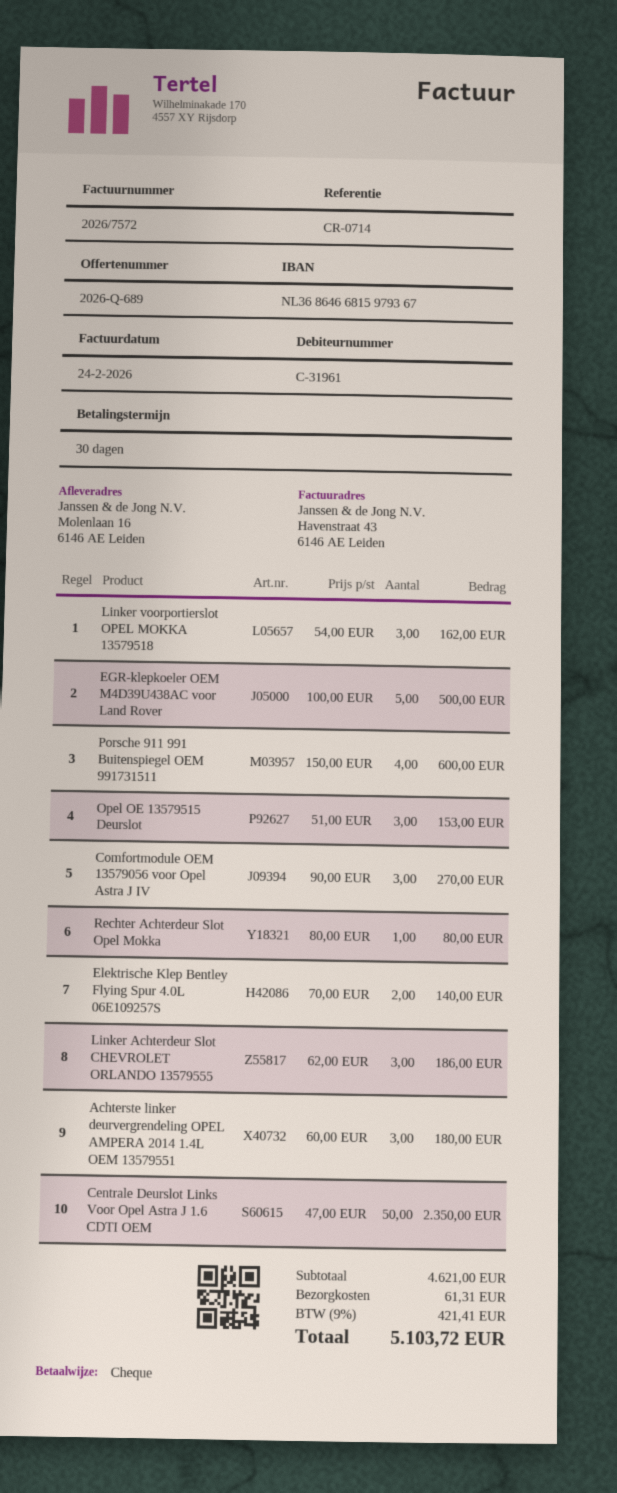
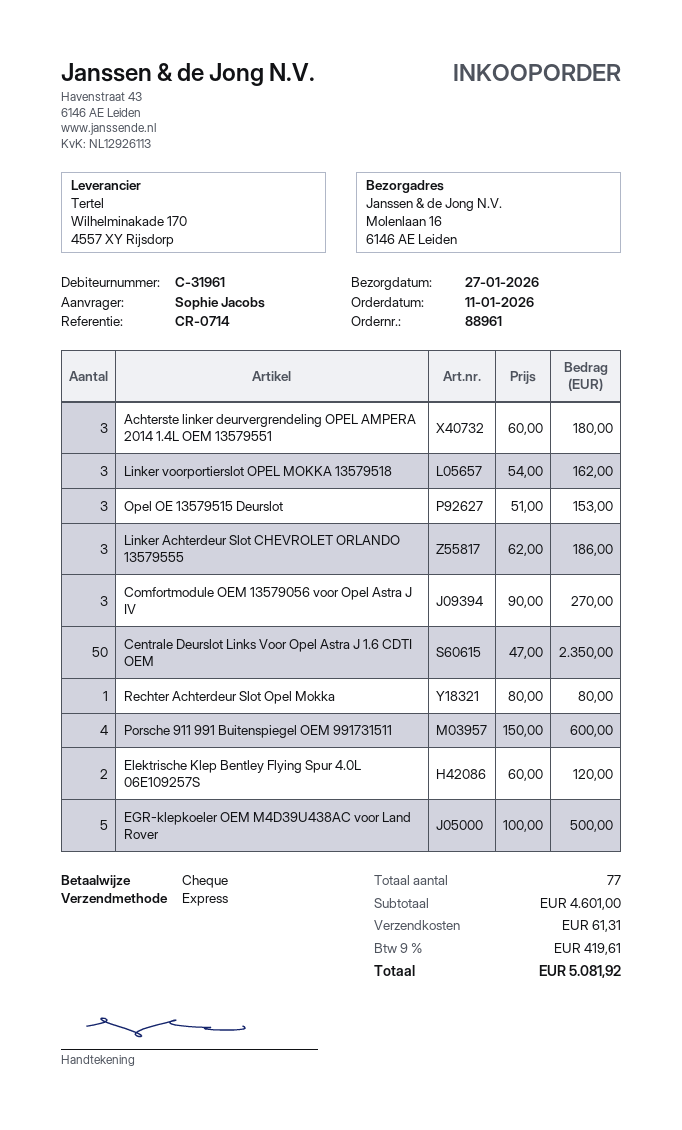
Elektrische Klep Bentley Flying Spur 4.0L 06E109257S: 2 x 70.00 = 140.00 -> 2 x 60.00 = 120.00
subtotal: 4621.00 -> 4601.00
tax: 9% = 421.41 -> 9% = 419.61
total: 5103.72 -> 5081.92

